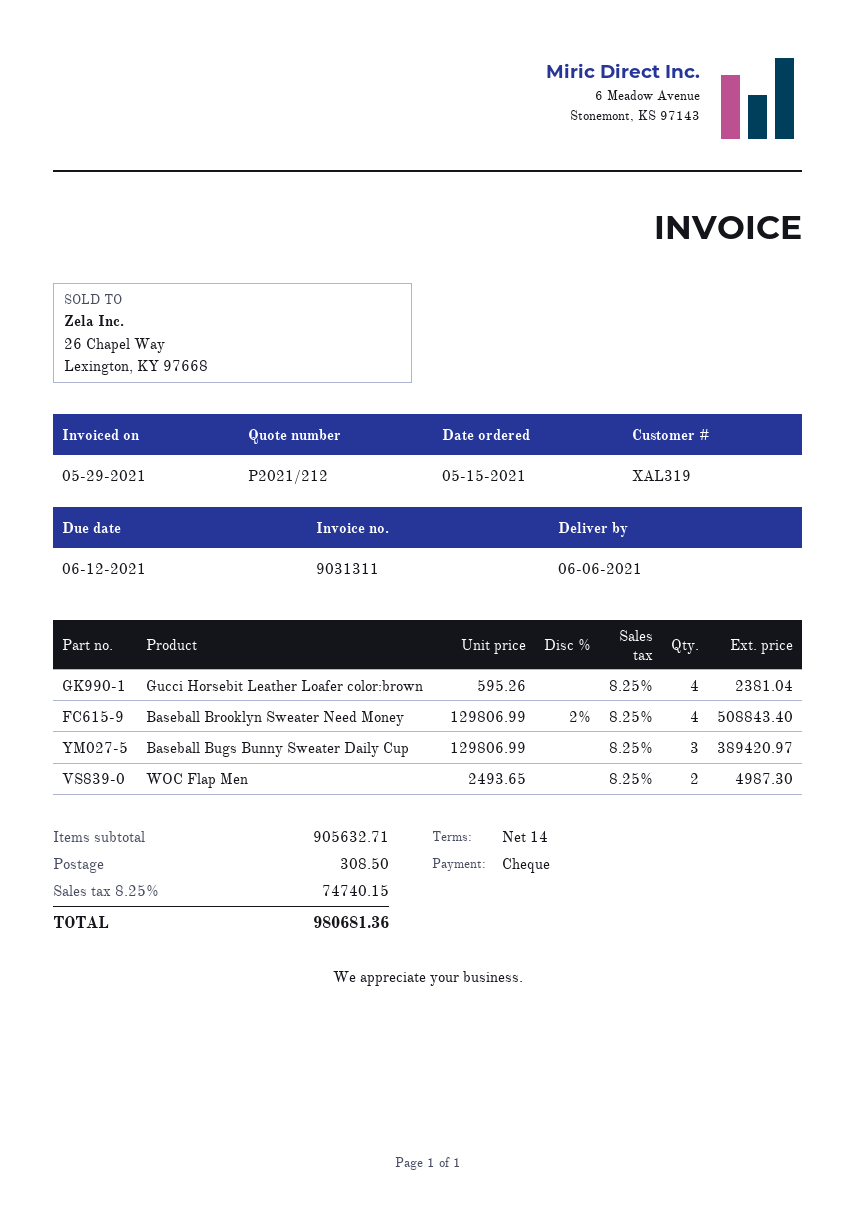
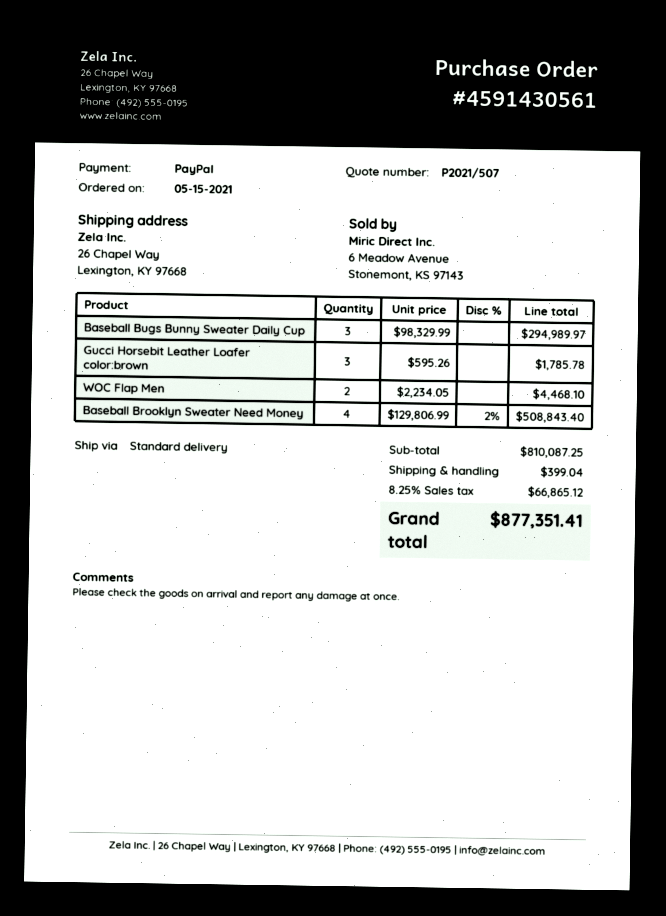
quote number: P2021/212 -> P2021/507
payment method: cheque -> PayPal
Gucci Horsebit Leather Loafer color:brown: 4 x 595.26 = 2381.04 -> 3 x 595.26 = 1785.78
Baseball Bugs Bunny Sweater Daily Cup: 3 x 129806.99 = 389420.97 -> 3 x 98329.99 = 294989.97
WOC Flap Men: 2 x 2493.65 = 4987.30 -> 2 x 2234.05 = 4468.10
subtotal: 905632.71 -> 810087.25
shipping: 308.50 -> 399.04
tax: 8.25% = 74740.15 -> 8.25% = 66865.12
total: 980681.36 -> 877351.41

